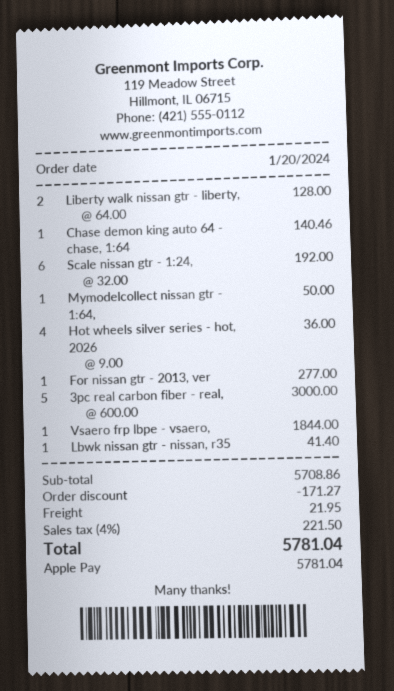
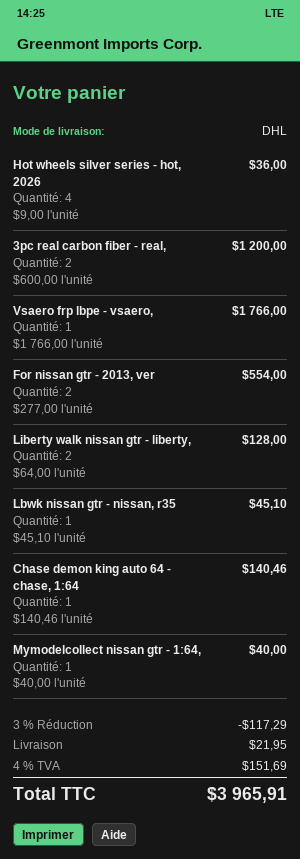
Scale nissan gtr - 1:24,: 6 x 32.00 = 192.00 -> none
Mymodelcollect nissan gtr - 1:64,: 1 x 50.00 = 50.00 -> 1 x 40.00 = 40.00
For nissan gtr - 2013, ver: 1 x 277.00 = 277.00 -> 2 x 277.00 = 554.00
3pc real carbon fiber - real,: 5 x 600.00 = 3000.00 -> 2 x 600.00 = 1200.00
Vsaero frp lbpe - vsaero,: 1 x 1844.00 = 1844.00 -> 1 x 1766.00 = 1766.00
Lbwk nissan gtr - nissan, r35: 1 x 41.40 = 41.40 -> 1 x 45.10 = 45.10
discount: 171.27 -> 117.29
tax: 4% = 221.50 -> 4% = 151.69
total: 5781.04 -> 3965.91

